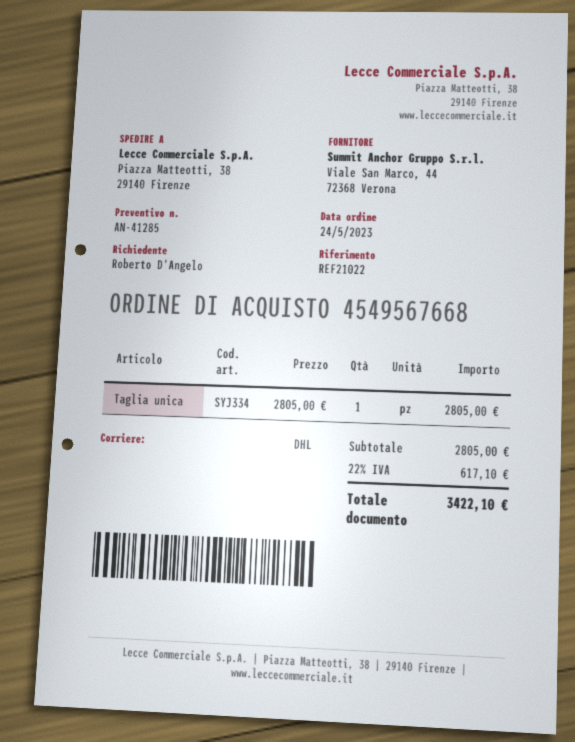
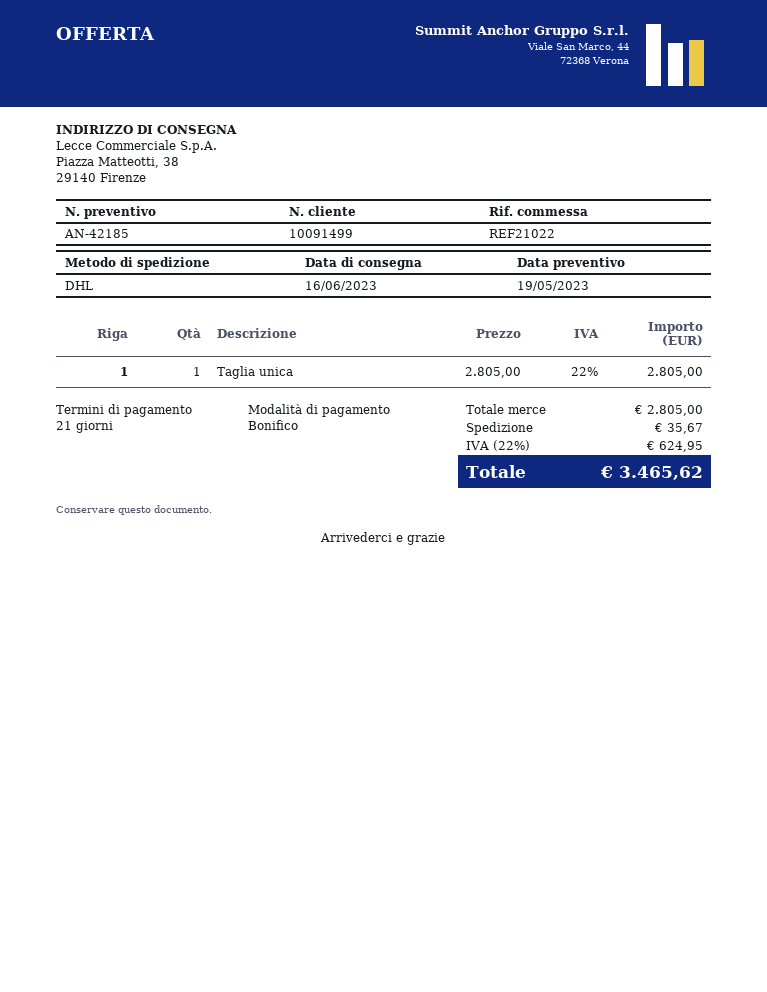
quote number: AN-41285 -> AN-42185
shipping: none -> 35.67
tax: 22% = 617.10 -> 22% = 624.95
total: 3422.10 -> 3465.62

